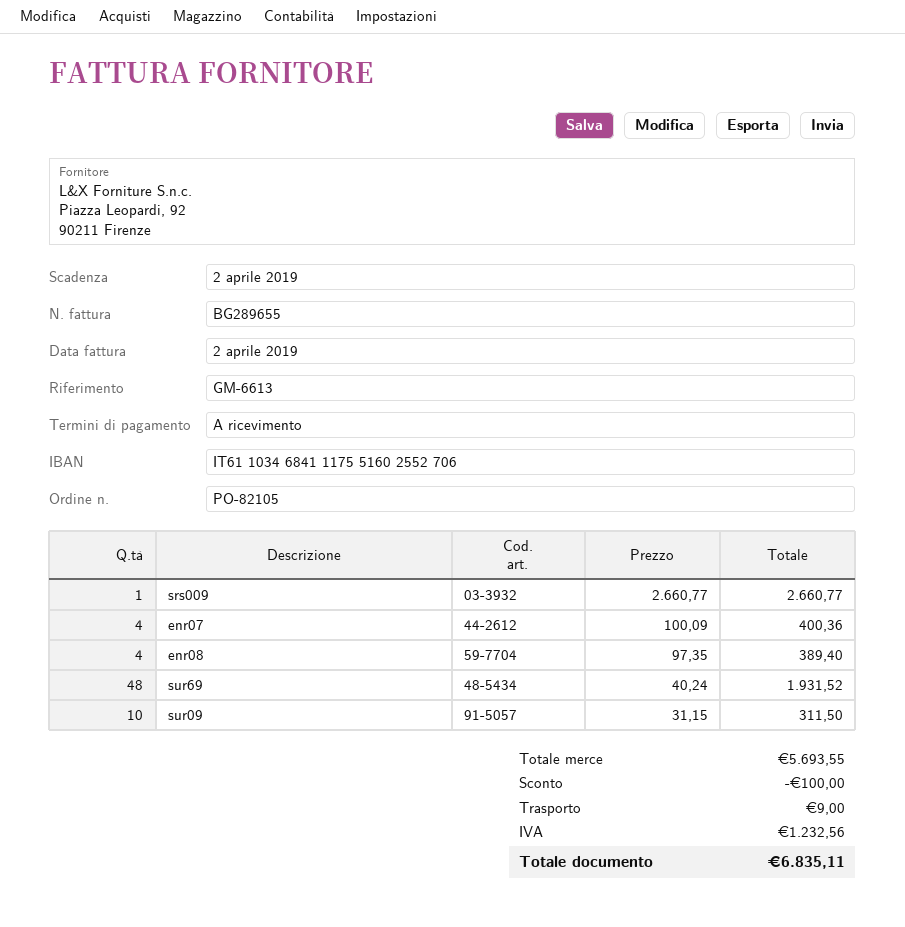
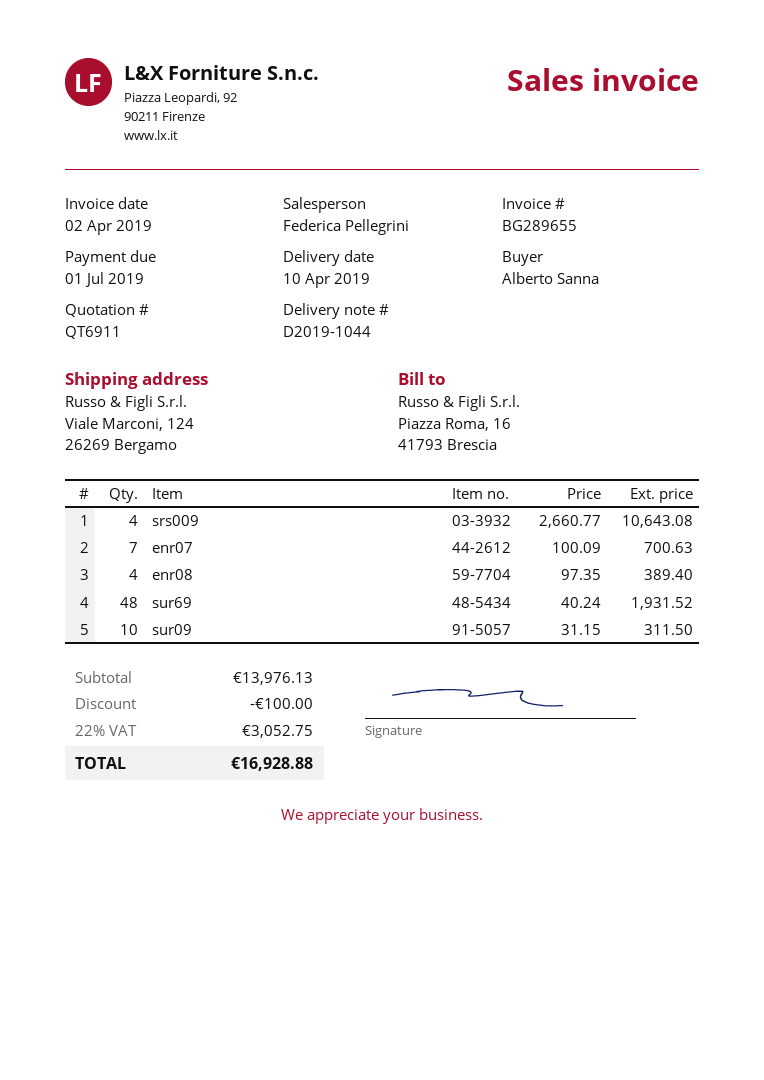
due date: 2019-04-02 -> 2019-07-01
srs009: 1 x 2660.77 = 2660.77 -> 4 x 2660.77 = 10643.08
enr07: 4 x 100.09 = 400.36 -> 7 x 100.09 = 700.63
subtotal: 5693.55 -> 13976.13
shipping: 9.00 -> none
tax: 1232.56 -> 3052.75
total: 6835.11 -> 16928.88

